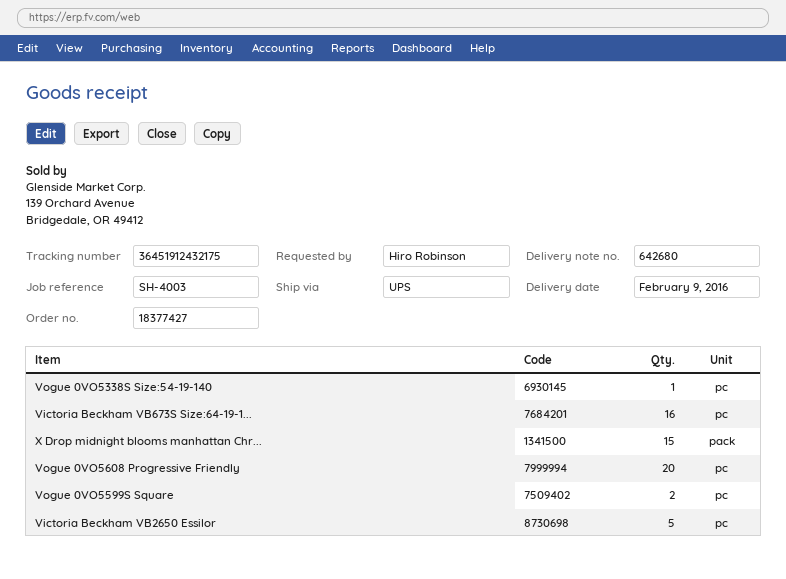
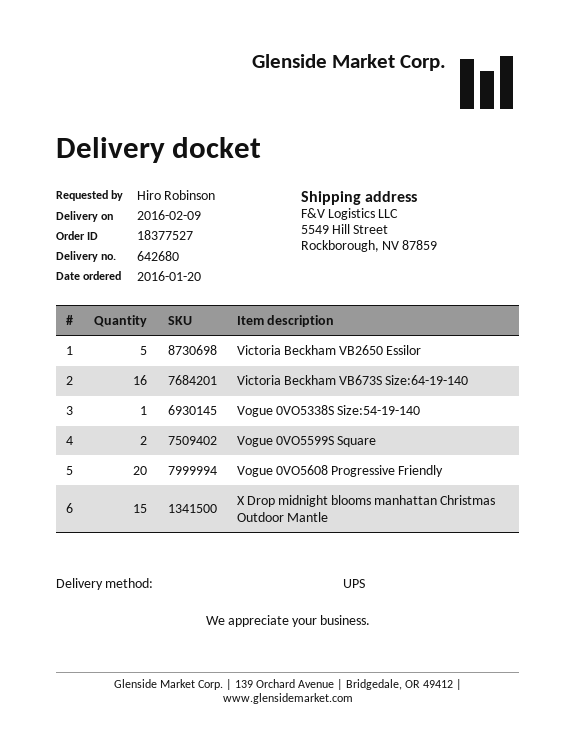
order number: 18377427 -> 18377527

